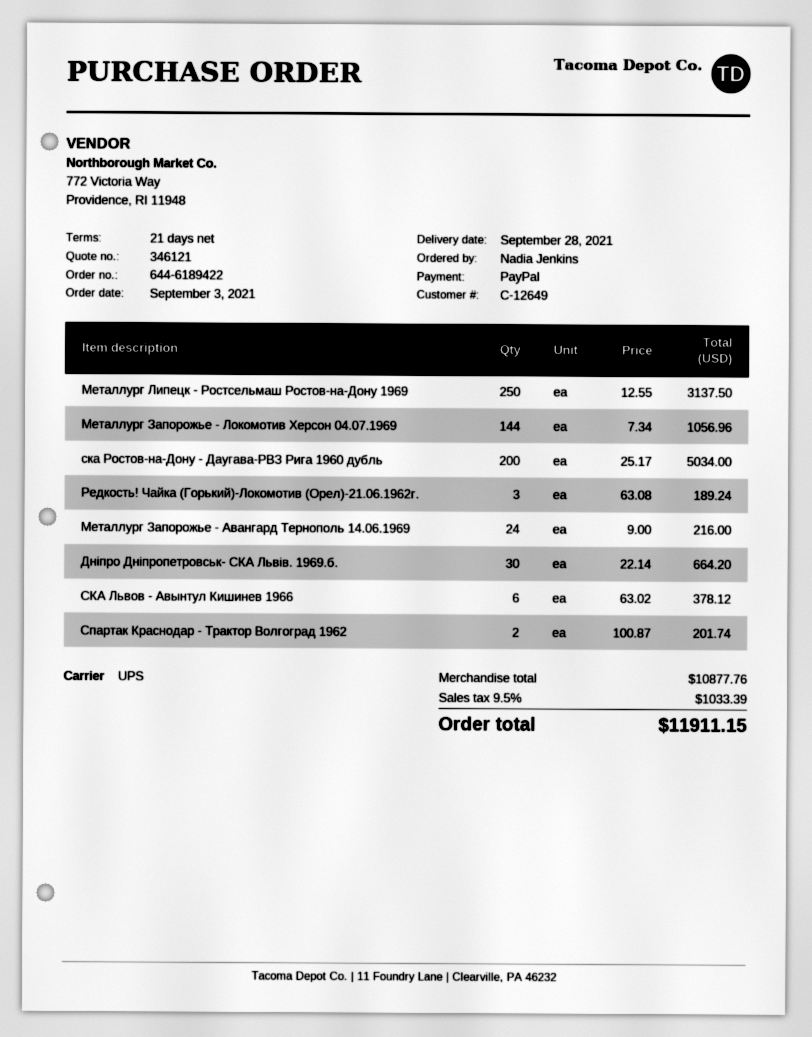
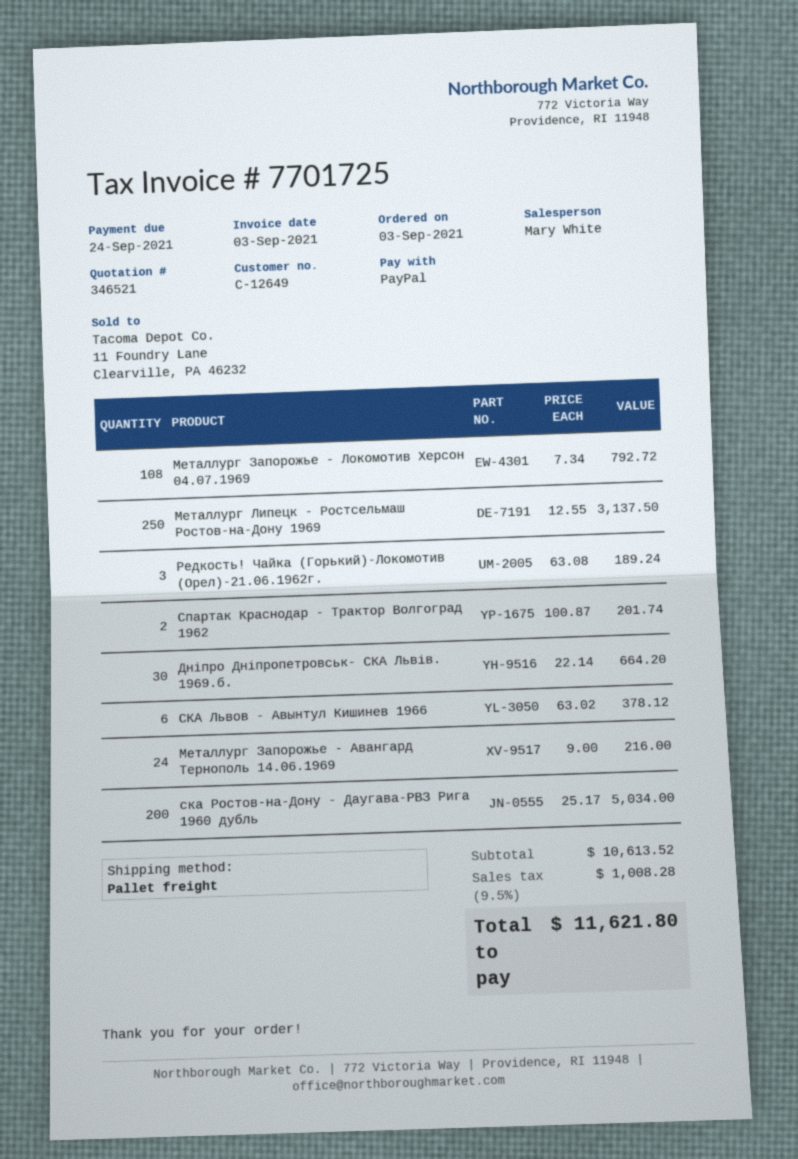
quote number: 346121 -> 346521
shipping method: UPS -> pallet freight
Металлург Запорожье - Локомотив Херсон 04.07.1969: 144 x 7.34 = 1056.96 -> 108 x 7.34 = 792.72
subtotal: 10877.76 -> 10613.52
tax: 9.5% = 1033.39 -> 9.5% = 1008.28
total: 11911.15 -> 11621.80

